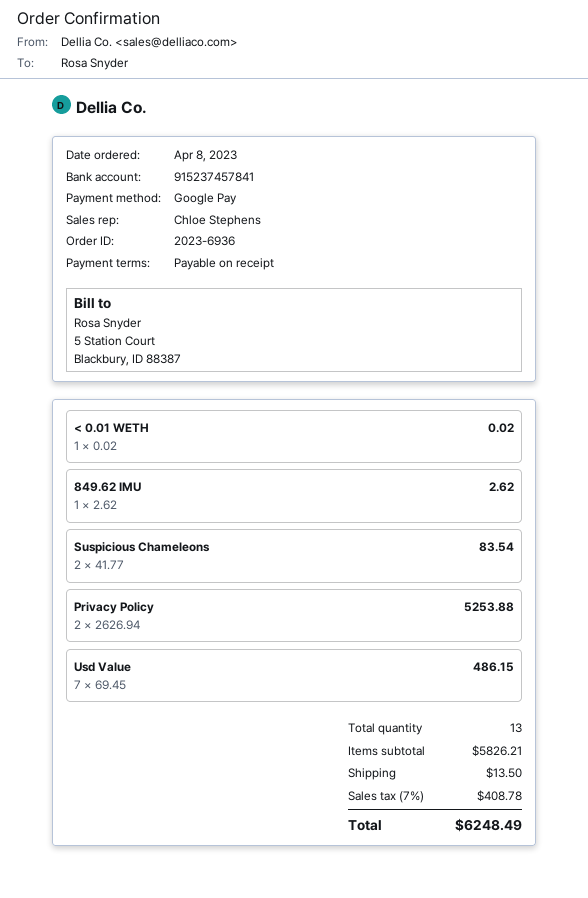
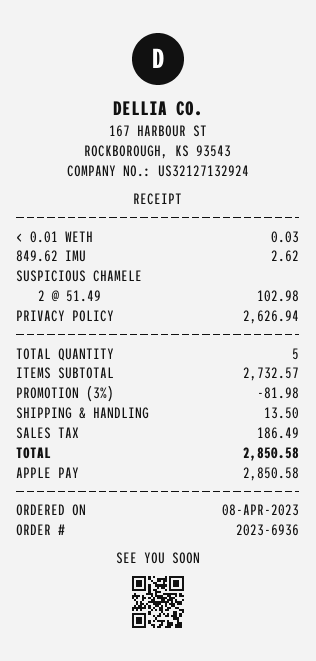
payment method: Google Pay -> Apple Pay
< 0.01 WETH: 1 x 0.02 = 0.02 -> 1 x 0.03 = 0.03
Suspicious Chameleons: 2 x 41.77 = 83.54 -> 2 x 51.49 = 102.98
Privacy Policy: 2 x 2626.94 = 5253.88 -> 1 x 2626.94 = 2626.94
Usd Value: 7 x 69.45 = 486.15 -> none
total quantity: 13 -> 5
subtotal: 5826.21 -> 2732.57
discount: none -> 3% = 81.98
tax: 408.78 -> 186.49
total: 6248.49 -> 2850.58

